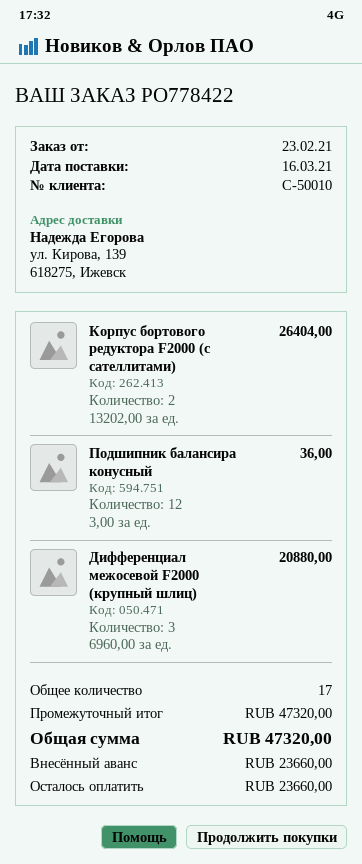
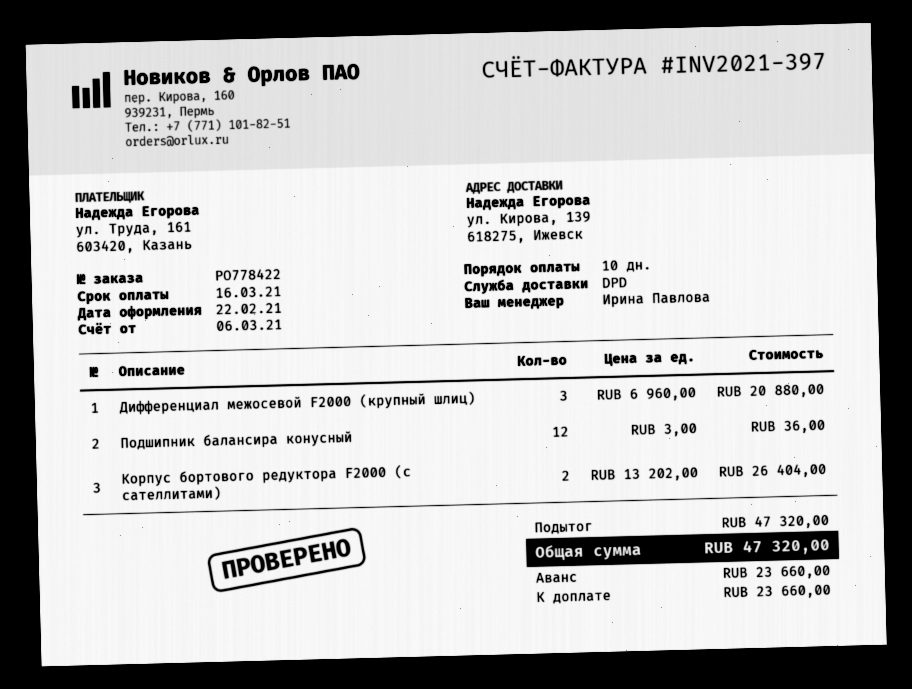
order date: 2021-02-23 -> 2021-02-22

